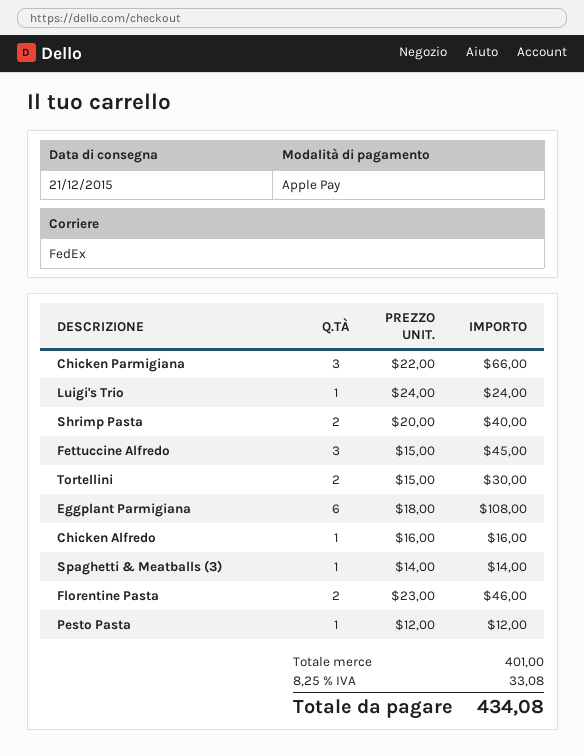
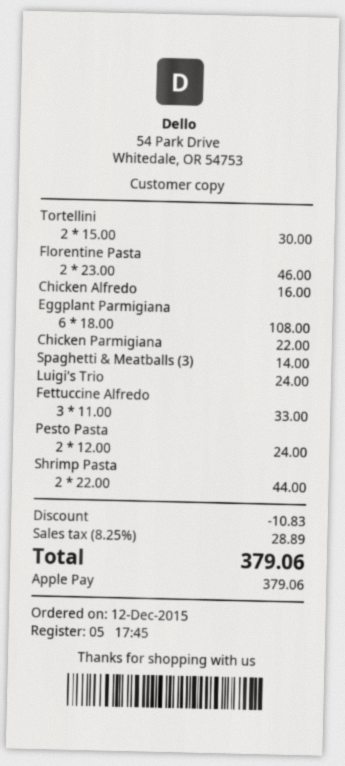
Chicken Parmigiana: 3 x 22.00 = 66.00 -> 1 x 22.00 = 22.00
Shrimp Pasta: 2 x 20.00 = 40.00 -> 2 x 22.00 = 44.00
Fettuccine Alfredo: 3 x 15.00 = 45.00 -> 3 x 11.00 = 33.00
Pesto Pasta: 1 x 12.00 = 12.00 -> 2 x 12.00 = 24.00
discount: none -> 10.83
tax: 8.25% = 33.08 -> 8.25% = 28.89
total: 434.08 -> 379.06

